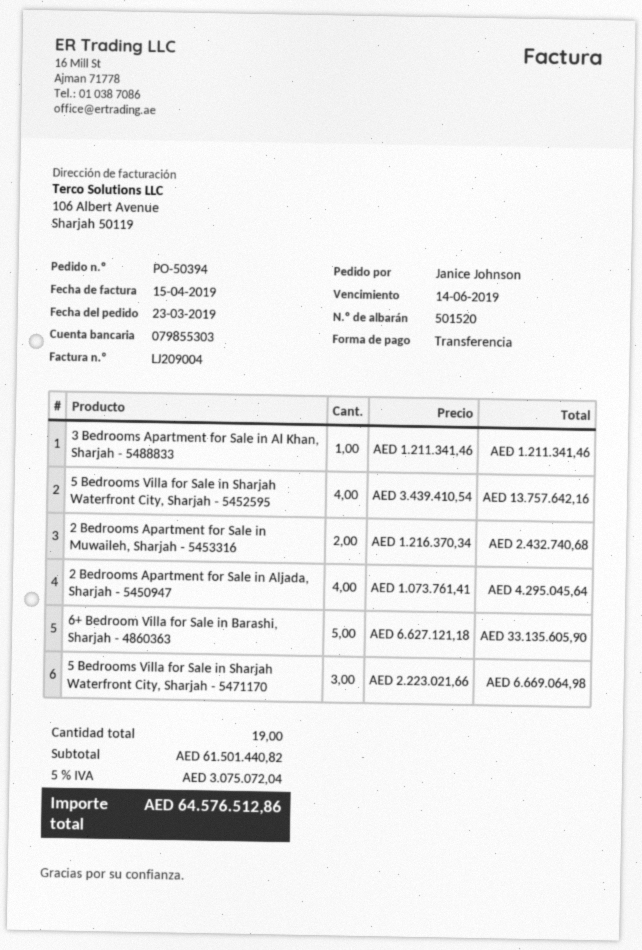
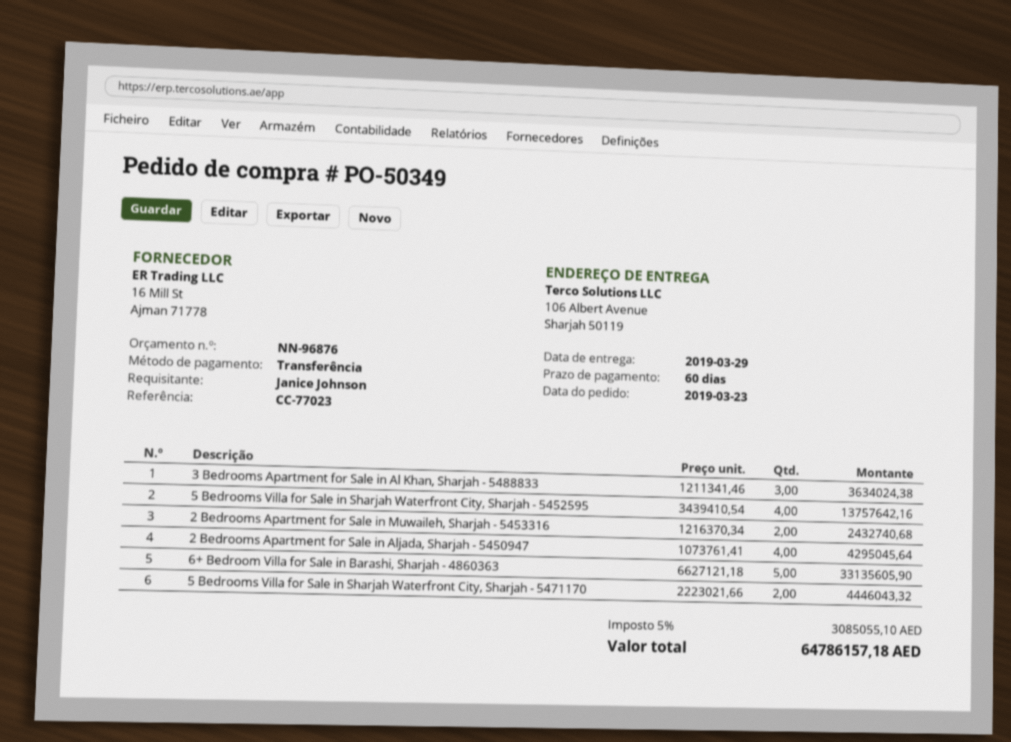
order number: PO-50394 -> PO-50349
3 Bedrooms Apartment for Sale in Al Khan, Sharjah - 5488833: 1 x 1211341.46 = 1211341.46 -> 3 x 1211341.46 = 3634024.38
5 Bedrooms Villa for Sale in Sharjah Waterfront City, Sharjah - 5471170: 3 x 2223021.66 = 6669064.98 -> 2 x 2223021.66 = 4446043.32
tax: 5% = 3075072.04 -> 5% = 3085055.10
total: 64576512.86 -> 64786157.18

